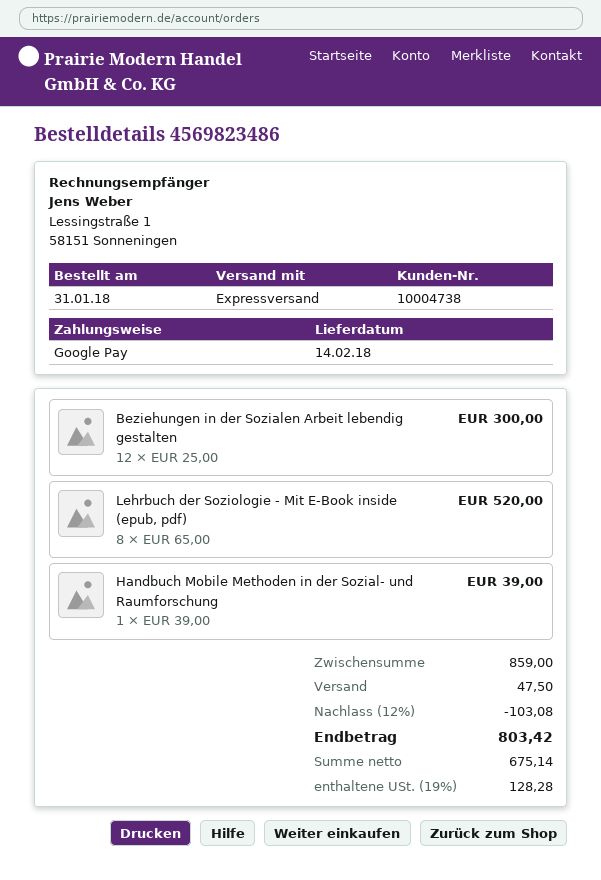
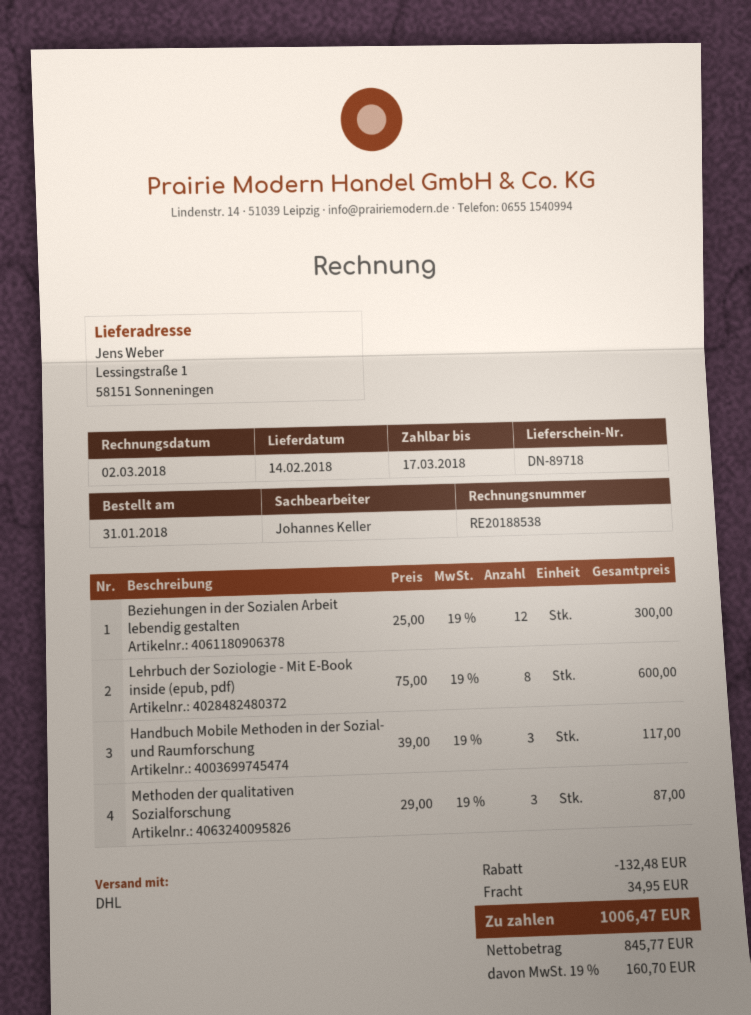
shipping method: express -> DHL
Lehrbuch der Soziologie - Mit E-Book inside (epub, pdf): 8 x 65.00 = 520.00 -> 8 x 75.00 = 600.00
Handbuch Mobile Methoden in der Sozial- und Raumforschung: 1 x 39.00 = 39.00 -> 3 x 39.00 = 117.00
Methoden der qualitativen Sozialforschung: none -> 3 x 29.00 = 87.00
discount: 103.08 -> 132.48
shipping: 47.50 -> 34.95
net: 675.14 -> 845.77
tax: 19% = 128.28 -> 19% = 160.70
total: 803.42 -> 1006.47

